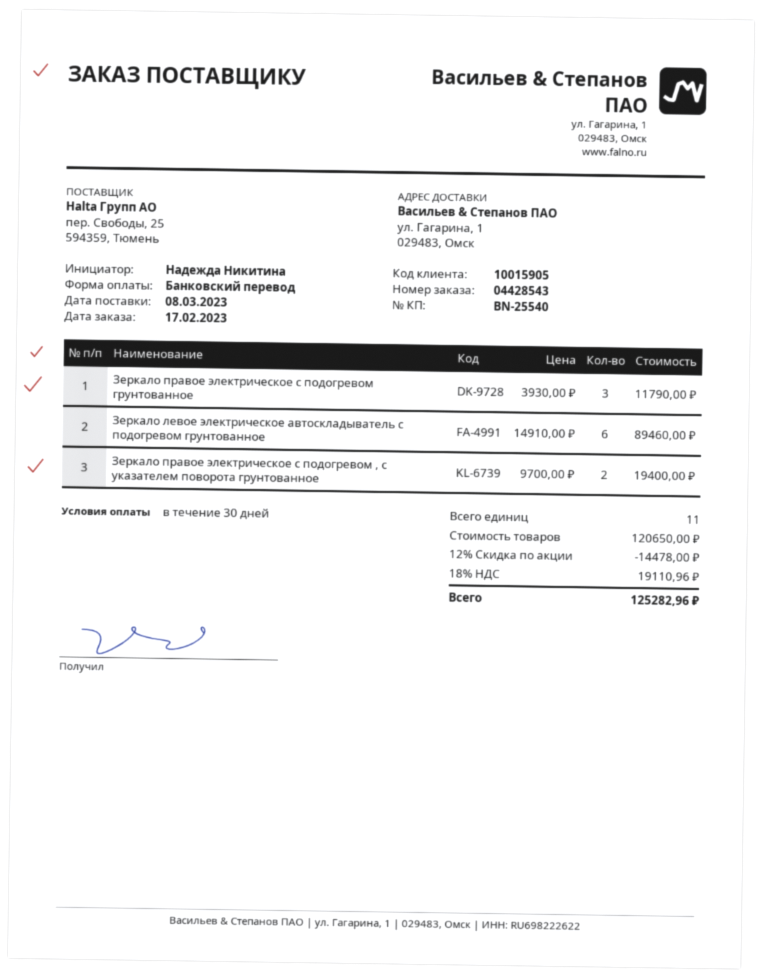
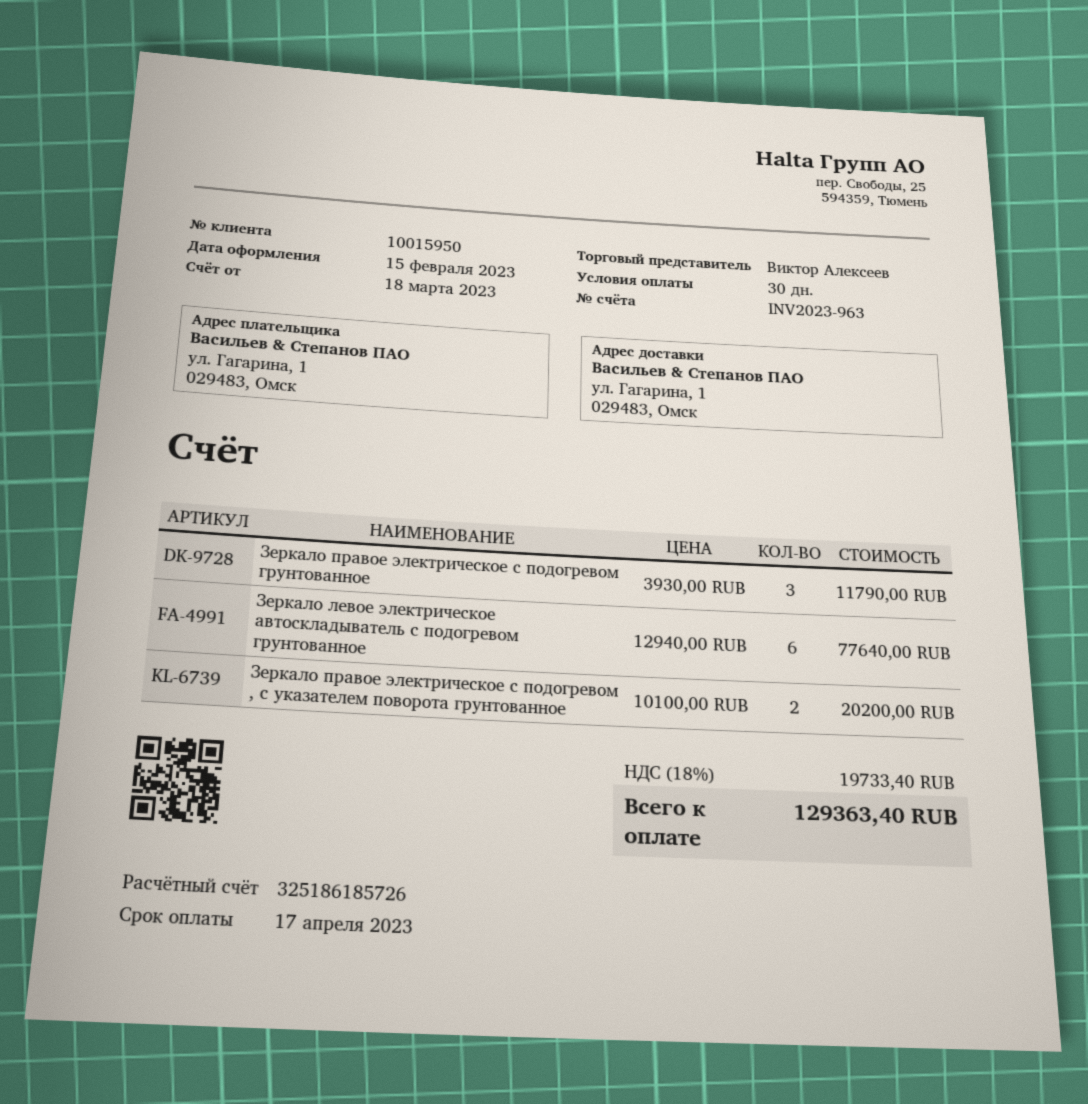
order date: 2023-02-17 -> 2023-02-15
customer number: 10015905 -> 10015950
Зеркало левое электрическое автоскладыватель с подогревом грунтованное: 6 x 14910.00 = 89460.00 -> 6 x 12940.00 = 77640.00
Зеркало правое электрическое с подогревом , с указателем поворота грунтованное: 2 x 9700.00 = 19400.00 -> 2 x 10100.00 = 20200.00
discount: 12% = 14478.00 -> none
tax: 18% = 19110.96 -> 18% = 19733.40
total: 125282.96 -> 129363.40

